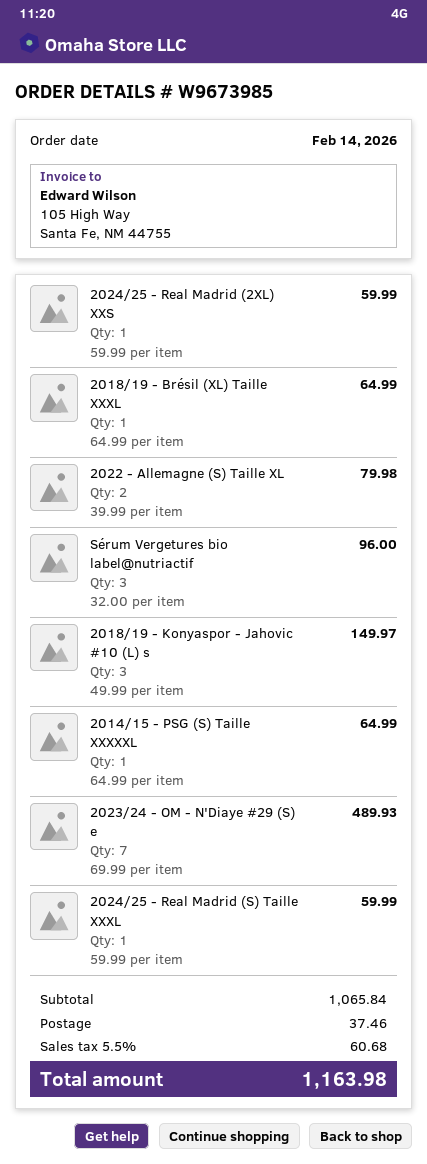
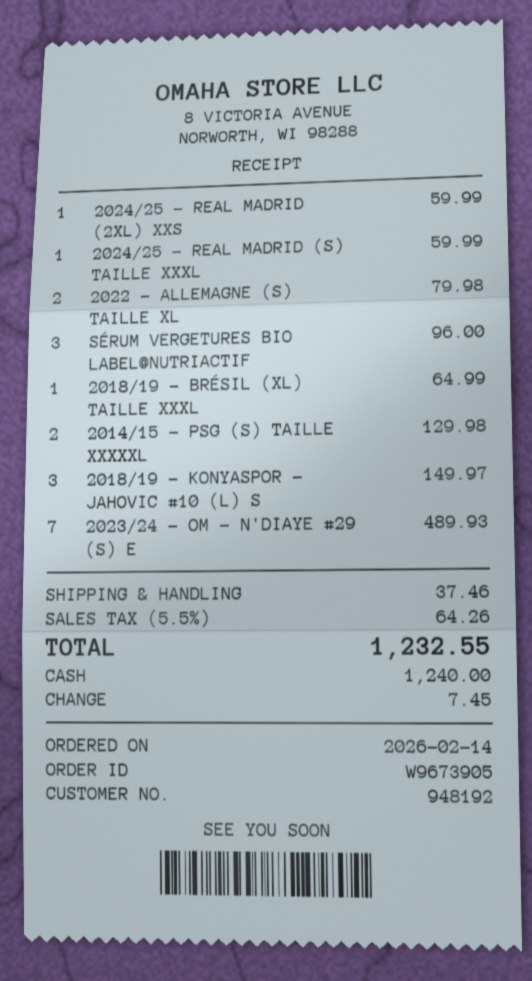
order number: W9673985 -> W9673905
2014/15 - PSG (S) Taille XXXXXL: 1 for 64.99 -> 2 for 129.98
tax: 5.5% = 60.68 -> 5.5% = 64.26
total: 1163.98 -> 1232.55

